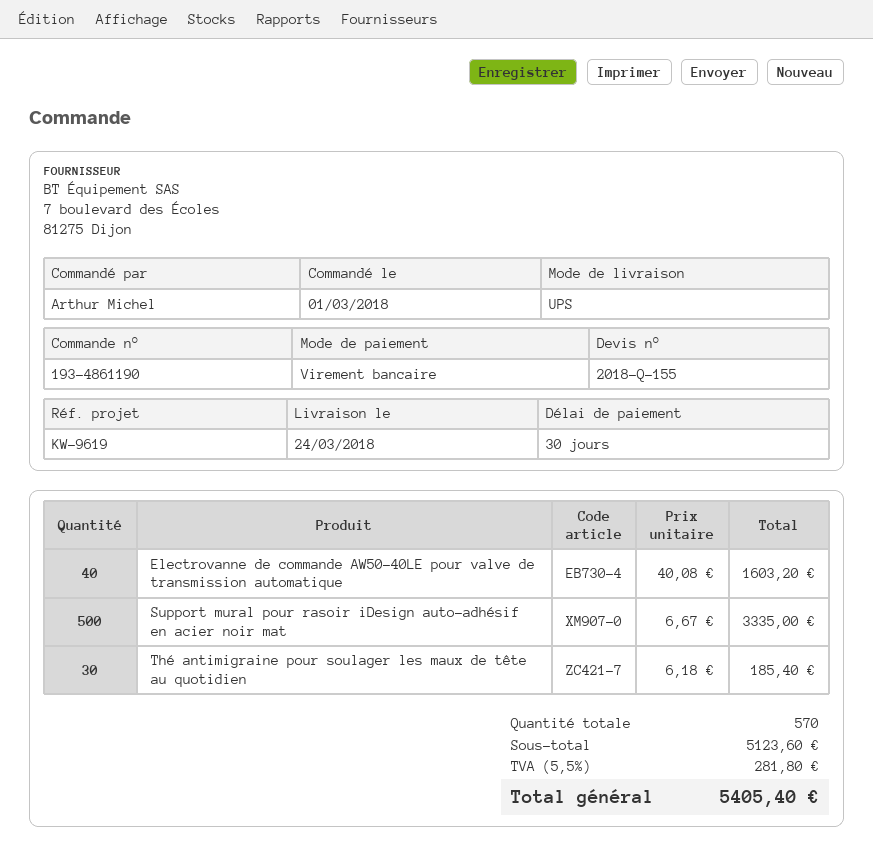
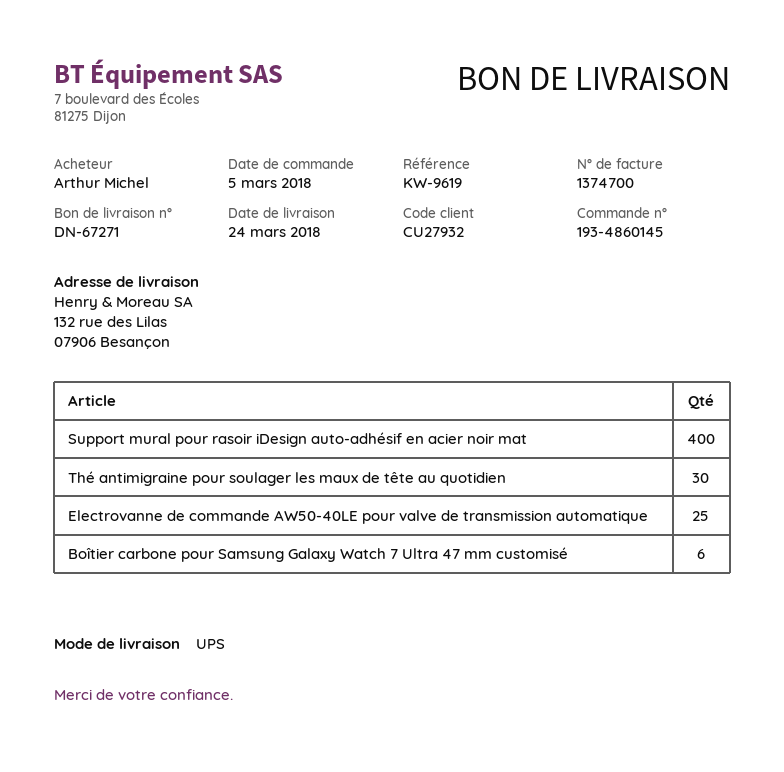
order number: 193-4861190 -> 193-4860145
order date: 2018-03-01 -> 2018-03-05
Electrovanne de commande AW50-40LE pour valve de transmission automatique: 40 -> 25
Support mural pour rasoir iDesign auto-adhésif en acier noir mat: 500 -> 400
Boîtier carbone pour Samsung Galaxy Watch 7 Ultra 47 mm customisé: none -> 6

